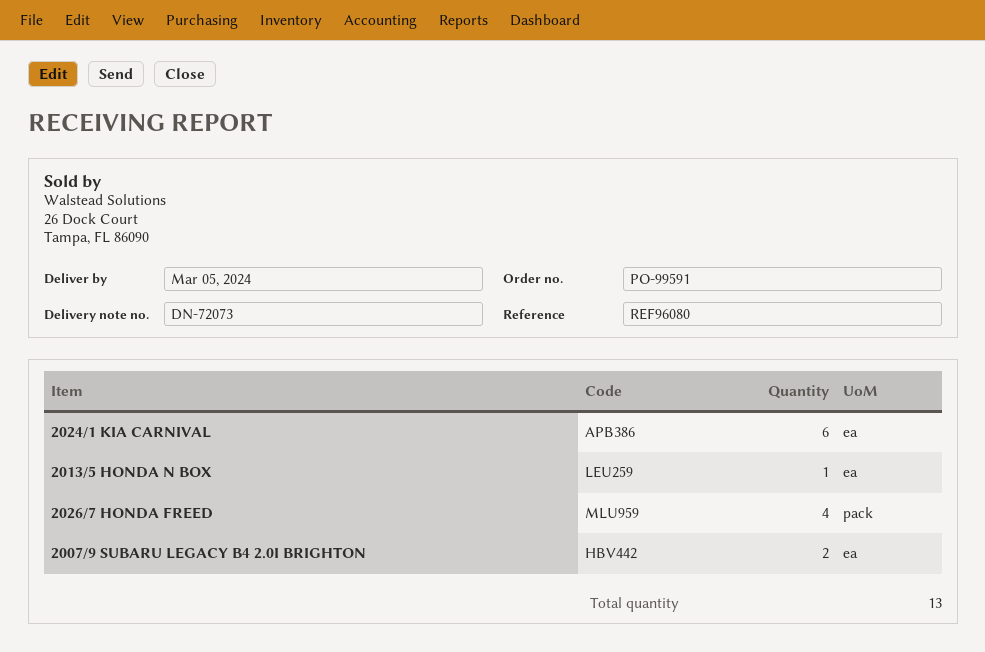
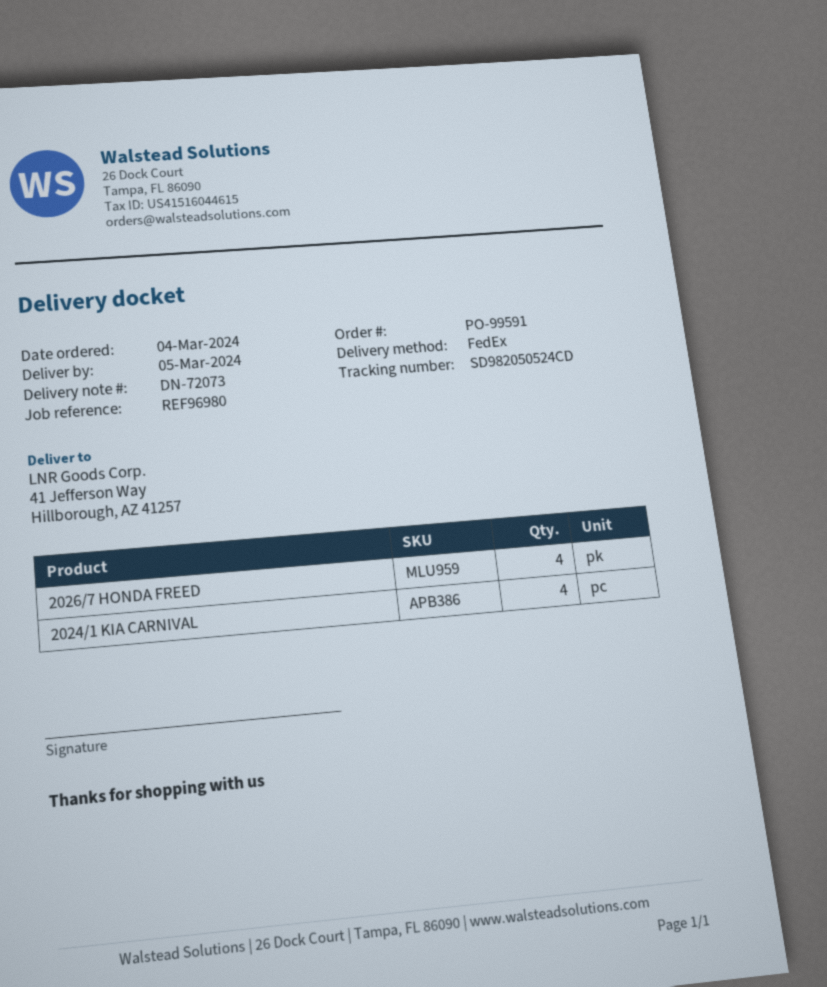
reference: REF96080 -> REF96980
2024/1 KIA CARNIVAL: 6 -> 4
2013/5 HONDA N BOX: 1 -> none
2007/9 SUBARU LEGACY B4 2.0I BRIGHTON: 2 -> none

